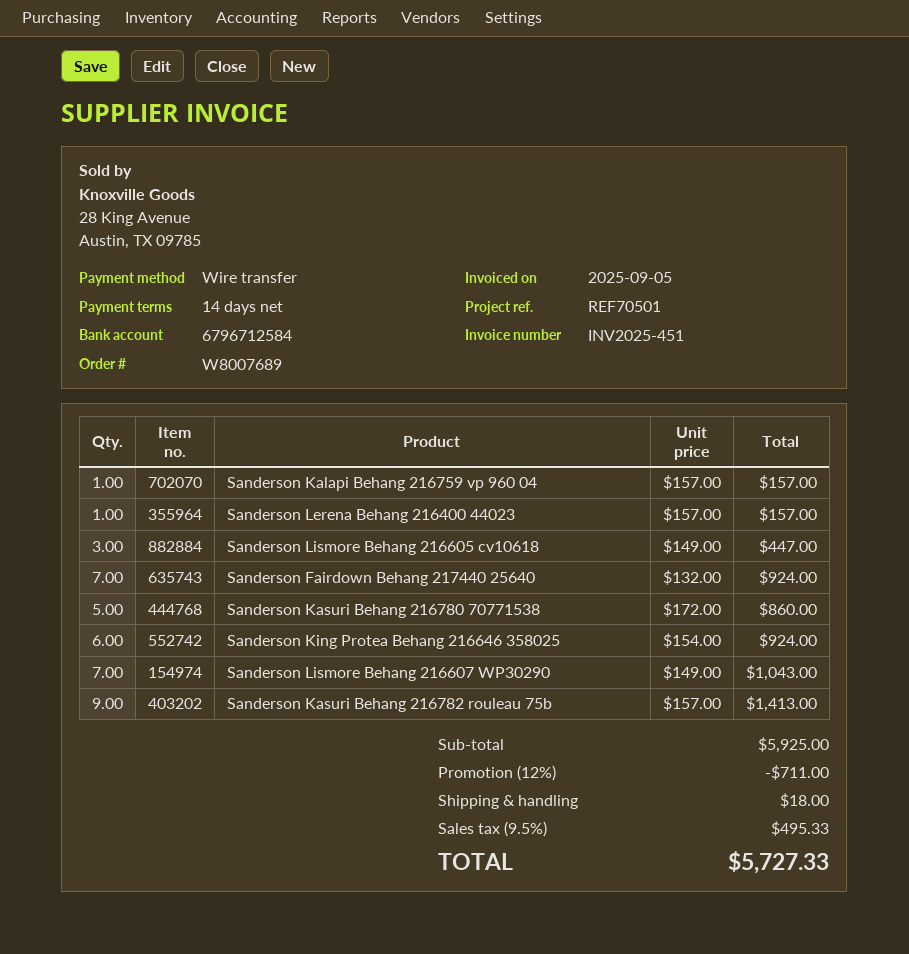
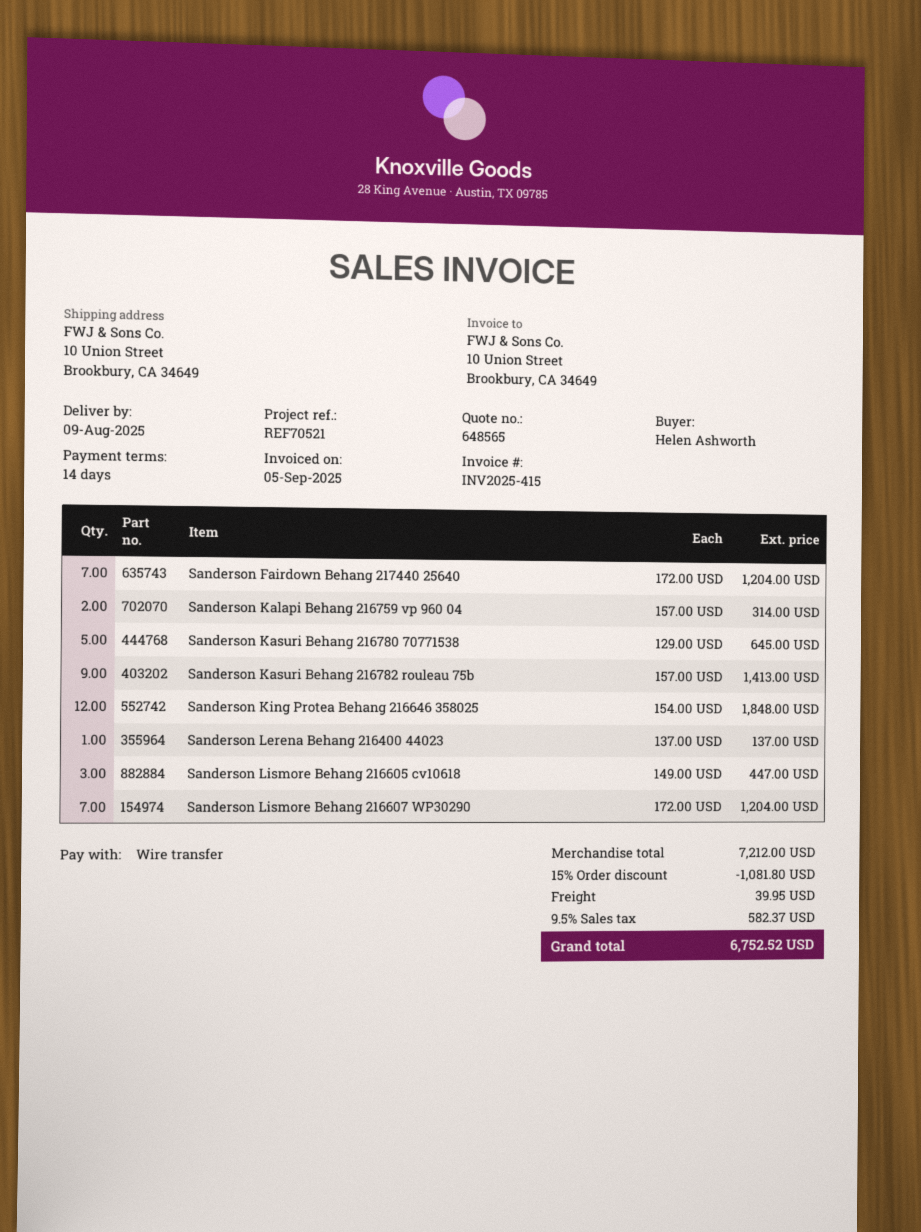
invoice number: INV2025-451 -> INV2025-415
reference: REF70501 -> REF70521
Sanderson Kalapi Behang 216759 vp 960 04: 1 x 157.00 = 157.00 -> 2 x 157.00 = 314.00
Sanderson Lerena Behang 216400 44023: 1 x 157.00 = 157.00 -> 1 x 137.00 = 137.00
Sanderson Fairdown Behang 217440 25640: 7 x 132.00 = 924.00 -> 7 x 172.00 = 1204.00
Sanderson Kasuri Behang 216780 70771538: 5 x 172.00 = 860.00 -> 5 x 129.00 = 645.00
Sanderson King Protea Behang 216646 358025: 6 x 154.00 = 924.00 -> 12 x 154.00 = 1848.00
Sanderson Lismore Behang 216607 WP30290: 7 x 149.00 = 1043.00 -> 7 x 172.00 = 1204.00
subtotal: 5925.00 -> 7212.00
discount: 12% = 711.00 -> 15% = 1081.80
shipping: 18.00 -> 39.95
tax: 9.5% = 495.33 -> 9.5% = 582.37
total: 5727.33 -> 6752.52

